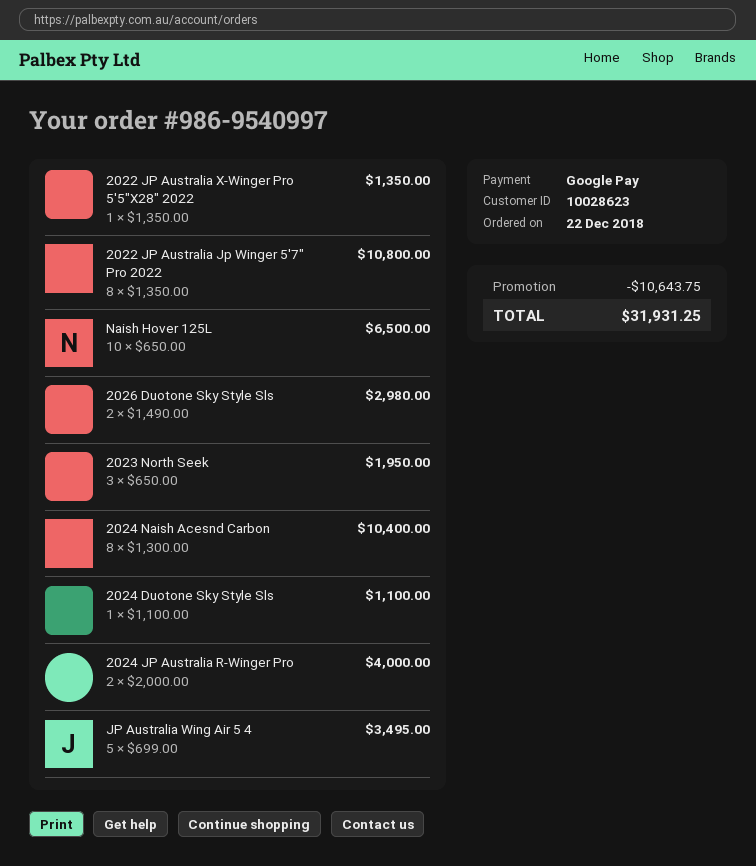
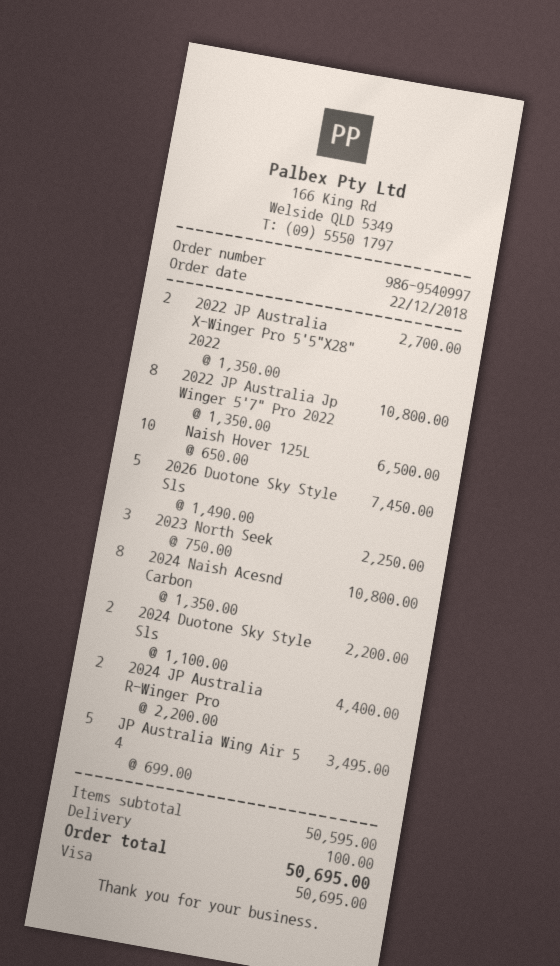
payment method: Google Pay -> Visa
2022 JP Australia X-Winger Pro 5'5"X28" 2022: 1 x 1350.00 = 1350.00 -> 2 x 1350.00 = 2700.00
2026 Duotone Sky Style Sls: 2 x 1490.00 = 2980.00 -> 5 x 1490.00 = 7450.00
2023 North Seek: 3 x 650.00 = 1950.00 -> 3 x 750.00 = 2250.00
2024 Naish Acesnd Carbon: 8 x 1300.00 = 10400.00 -> 8 x 1350.00 = 10800.00
2024 Duotone Sky Style Sls: 1 x 1100.00 = 1100.00 -> 2 x 1100.00 = 2200.00
2024 JP Australia R-Winger Pro: 2 x 2000.00 = 4000.00 -> 2 x 2200.00 = 4400.00
discount: 10643.75 -> none
shipping: none -> 100.00
total: 31931.25 -> 50695.00

